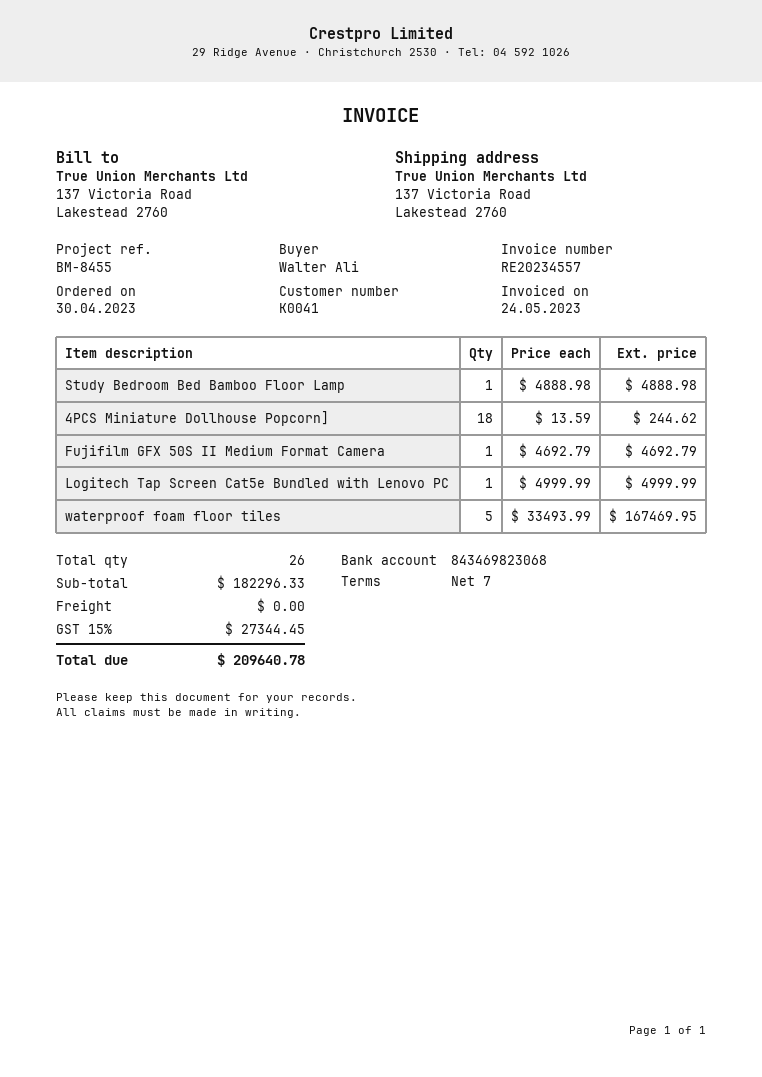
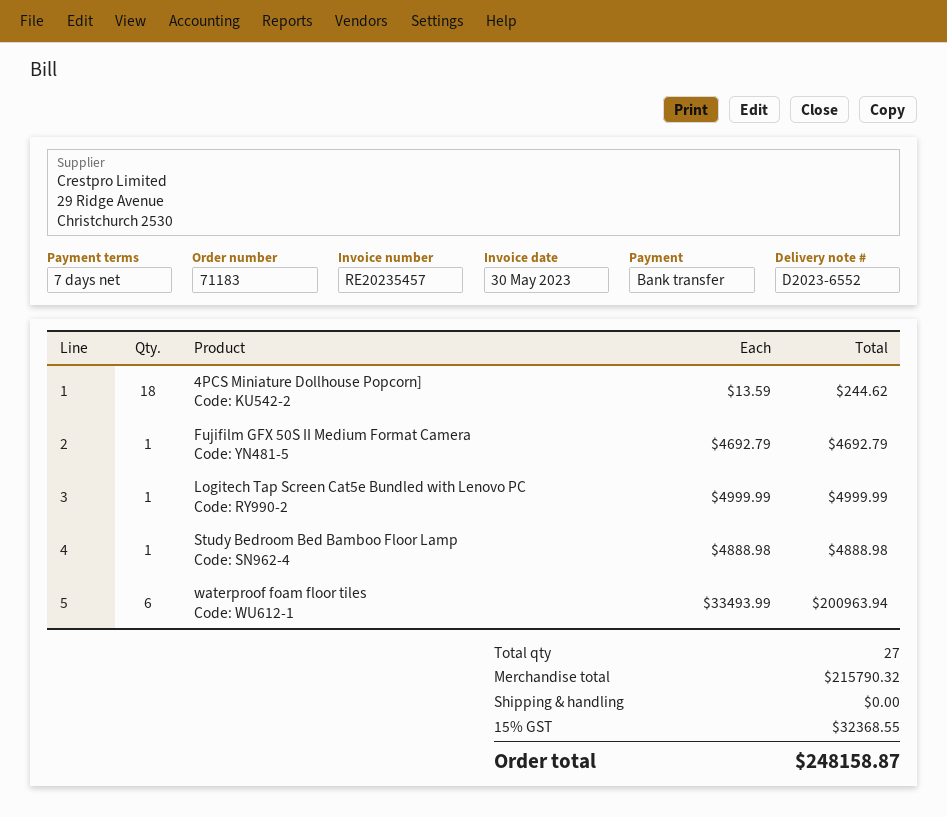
invoice number: RE20234557 -> RE20235457
invoice date: 2023-05-24 -> 2023-05-30
waterproof foam floor tiles: 5 x 33493.99 = 167469.95 -> 6 x 33493.99 = 200963.94
total quantity: 26 -> 27
subtotal: 182296.33 -> 215790.32
tax: 15% = 27344.45 -> 15% = 32368.55
total: 209640.78 -> 248158.87

